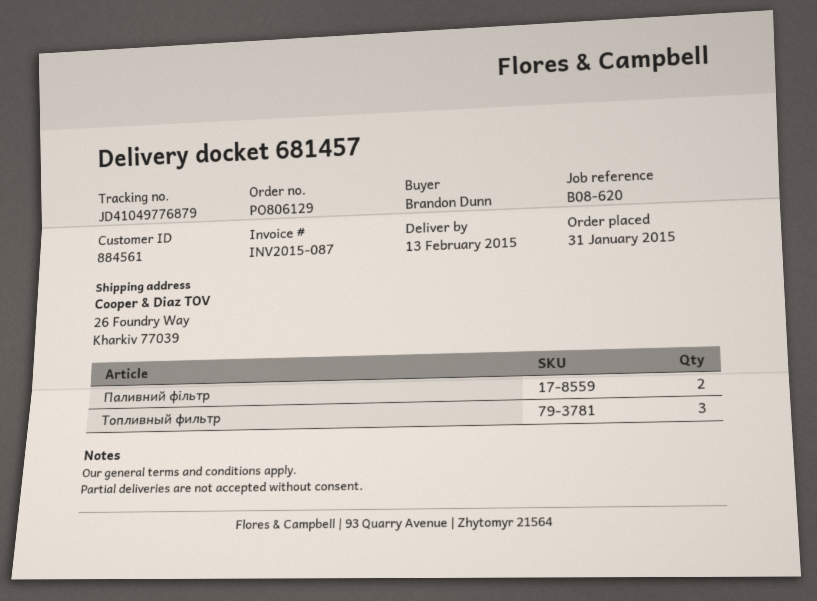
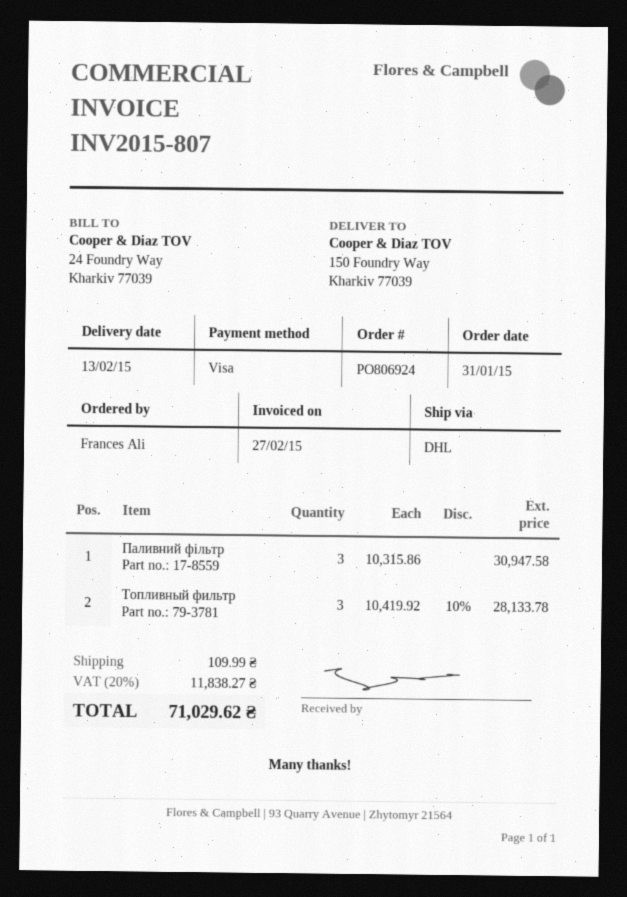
order number: PO806129 -> PO806924
invoice number: INV2015-087 -> INV2015-807
ordered by: Brandon Dunn -> Frances Ali
ship to: 26 Foundry Way, Kharkiv 77039 -> 150 Foundry Way, Kharkiv 77039
Паливний фільтр: 2 -> 3

